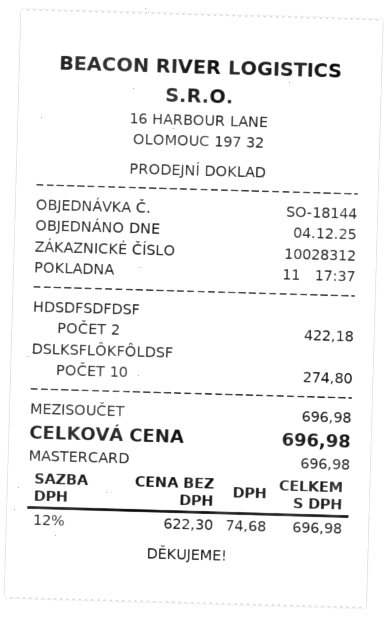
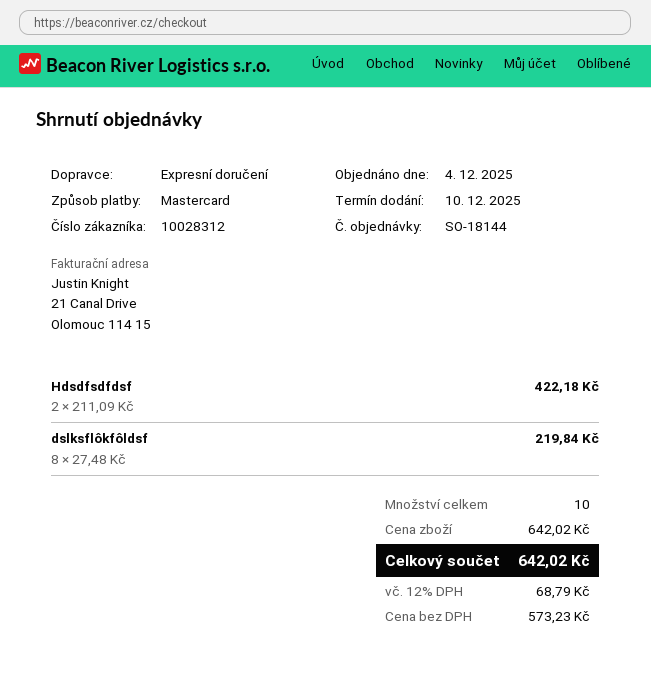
DSLKSFLÔKFÔLDSF: 10 for 274.80 -> 8 for 219.84
subtotal: 696.98 -> 642.02
net: 622.30 -> 573.23
tax: 12% = 74.68 -> 12% = 68.79
total: 696.98 -> 642.02

